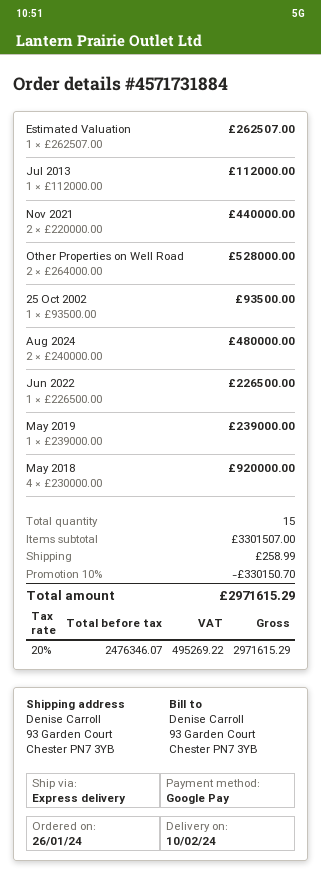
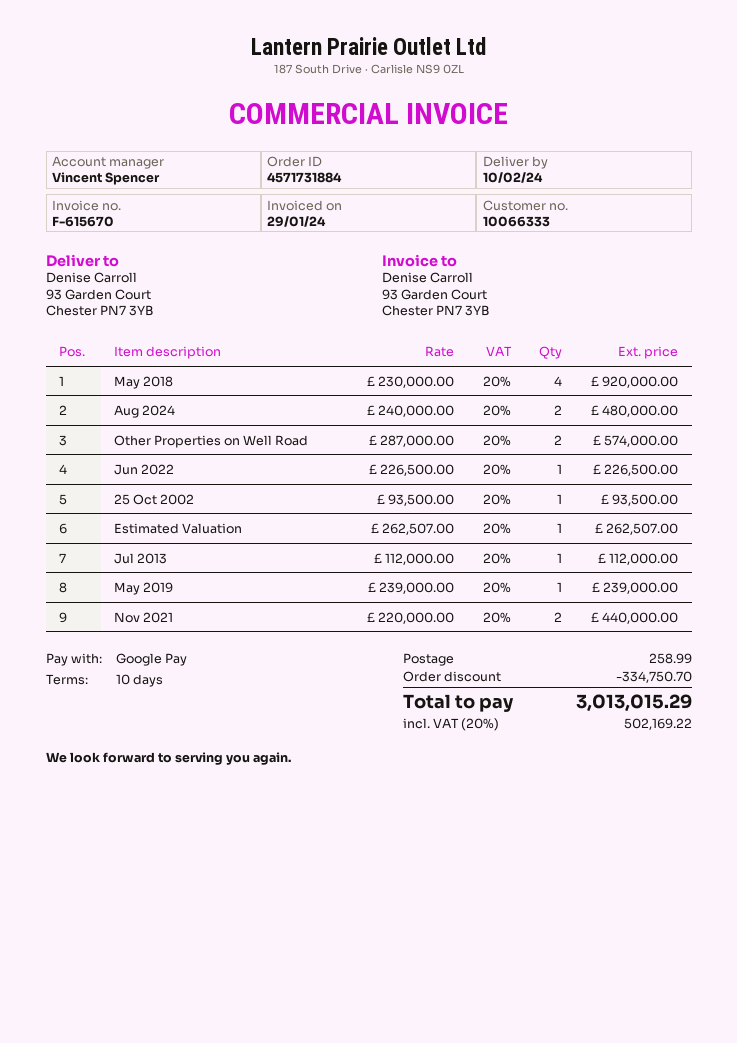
Other Properties on Well Road: 2 x 264000.00 = 528000.00 -> 2 x 287000.00 = 574000.00
discount: 330150.70 -> 334750.70
tax: 20% = 495269.22 -> 20% = 502169.22
total: 2971615.29 -> 3013015.29

